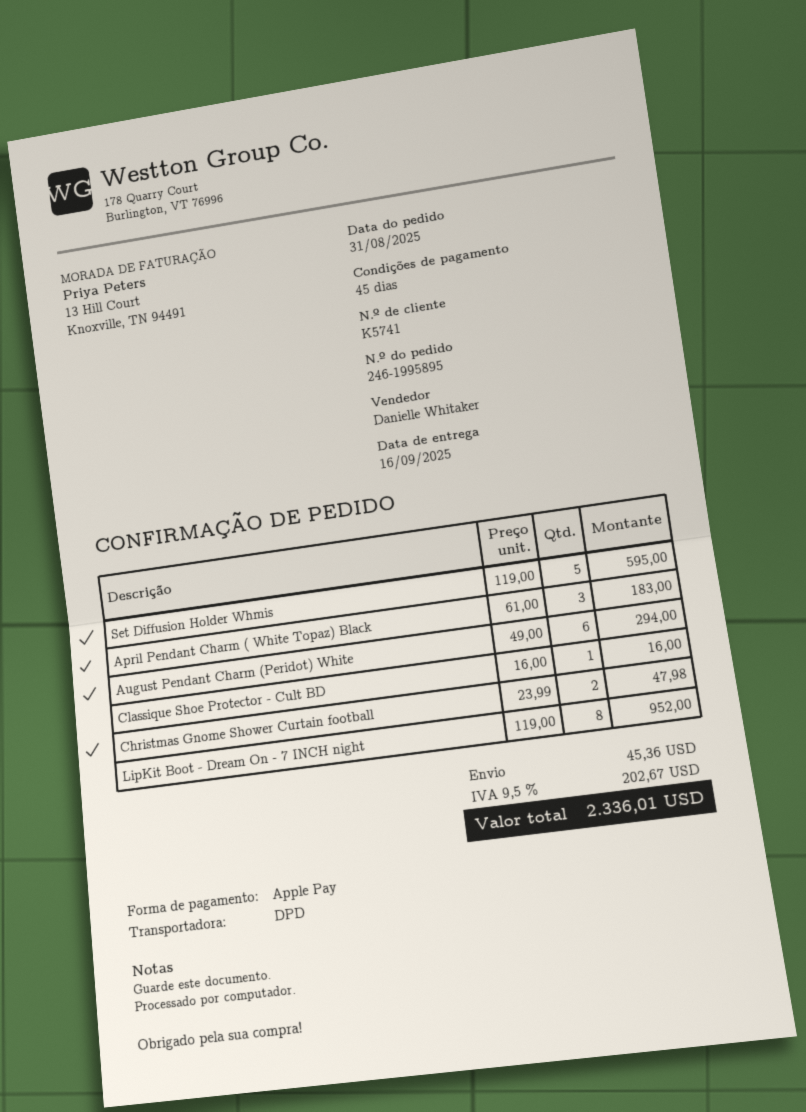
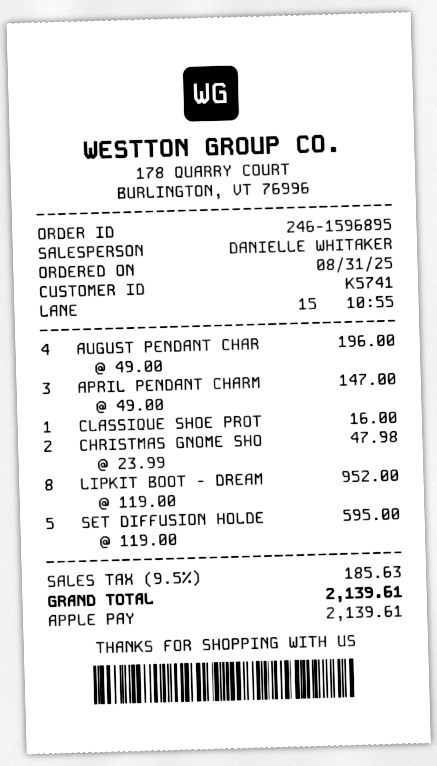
order number: 246-1995895 -> 246-1596895
April Pendant Charm ( White Topaz) Black: 3 x 61.00 = 183.00 -> 3 x 49.00 = 147.00
August Pendant Charm (Peridot) White: 6 x 49.00 = 294.00 -> 4 x 49.00 = 196.00
shipping: 45.36 -> none
tax: 9.5% = 202.67 -> 9.5% = 185.63
total: 2336.01 -> 2139.61

